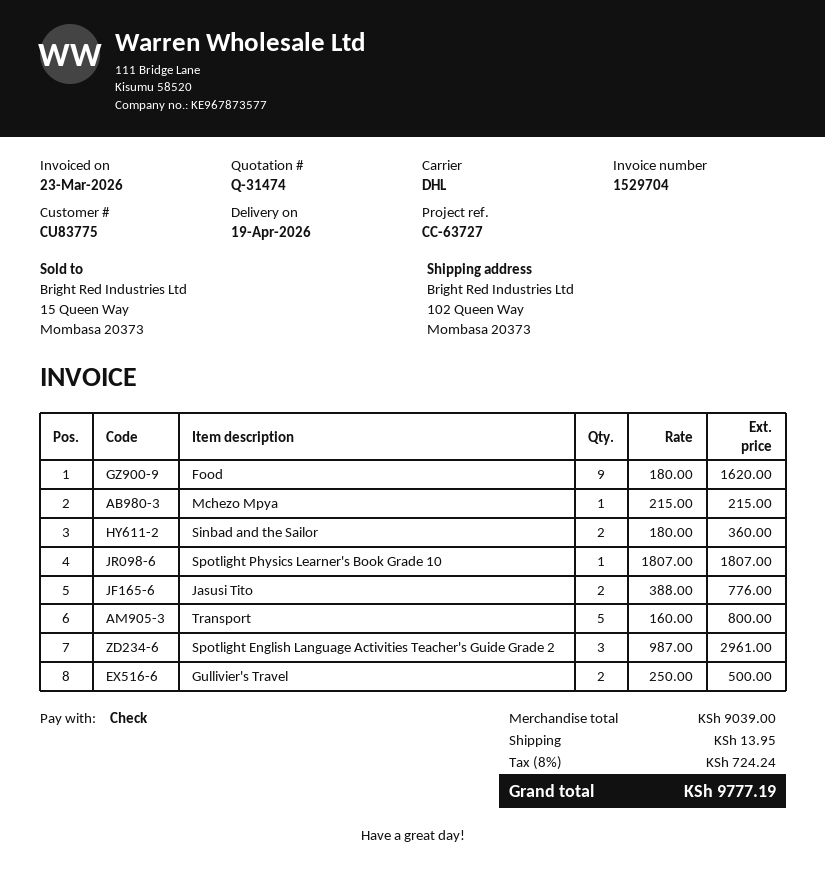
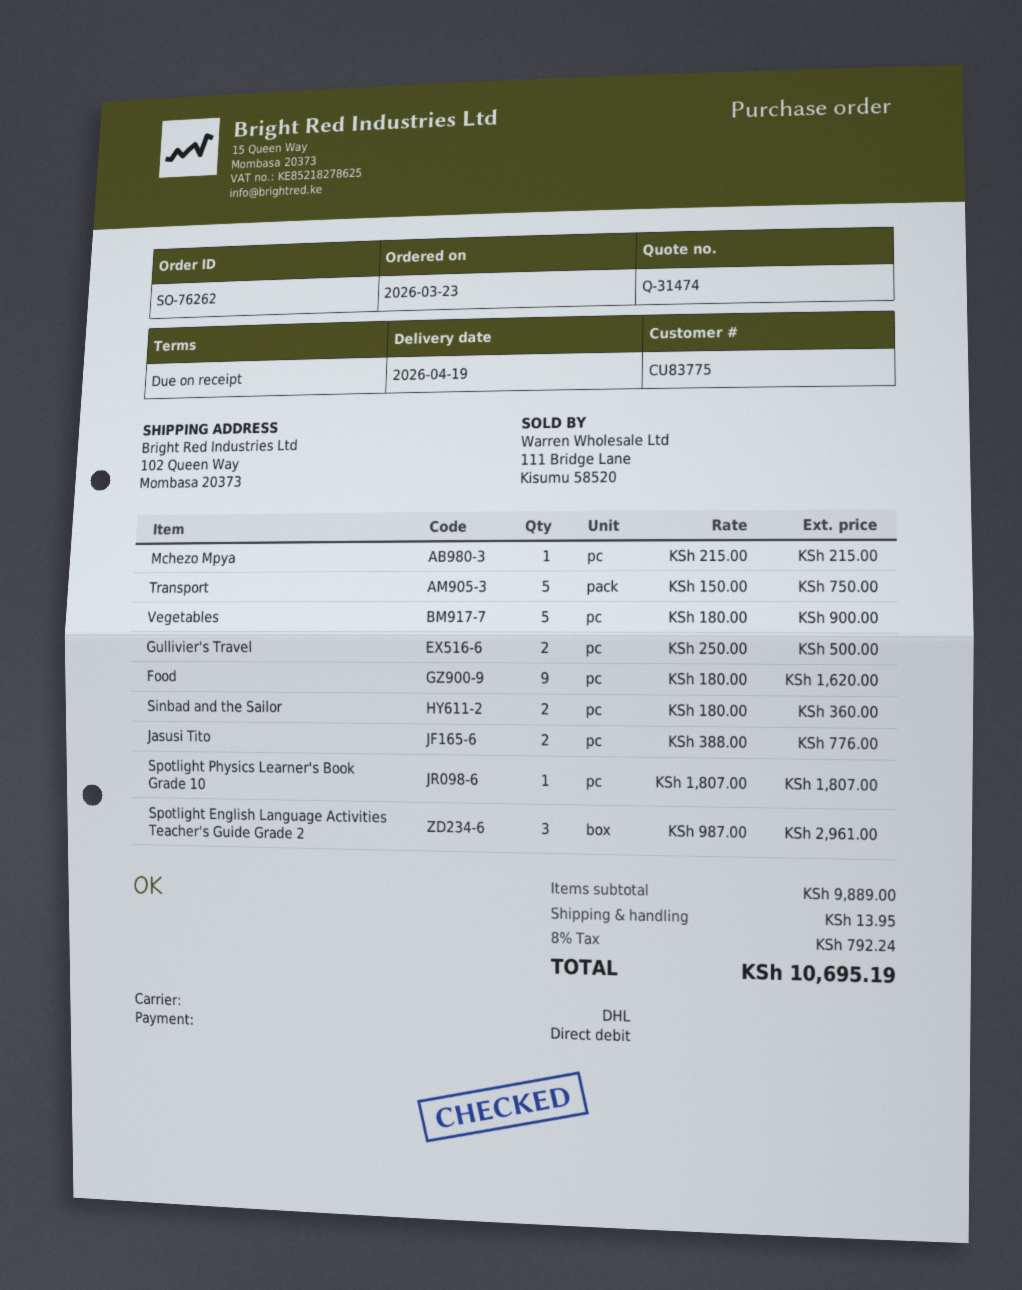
payment method: cheque -> direct debit
Transport: 5 x 160.00 = 800.00 -> 5 x 150.00 = 750.00
Vegetables: none -> 5 x 180.00 = 900.00
subtotal: 9039.00 -> 9889.00
tax: 8% = 724.24 -> 8% = 792.24
total: 9777.19 -> 10695.19

